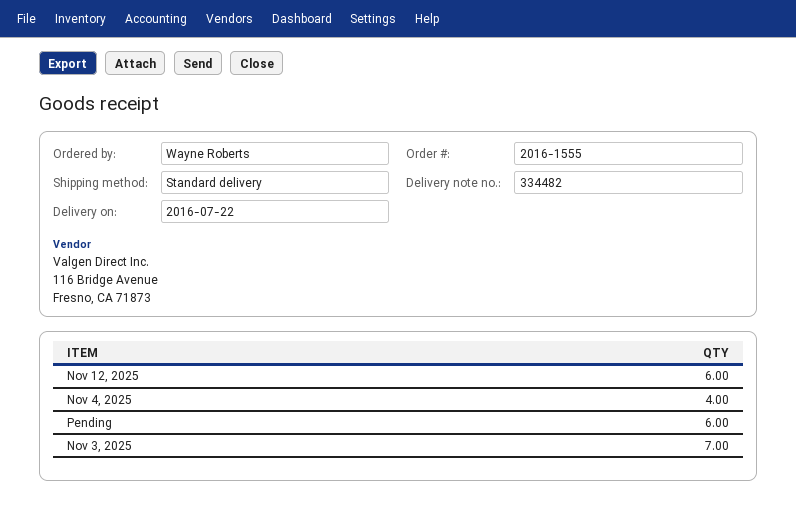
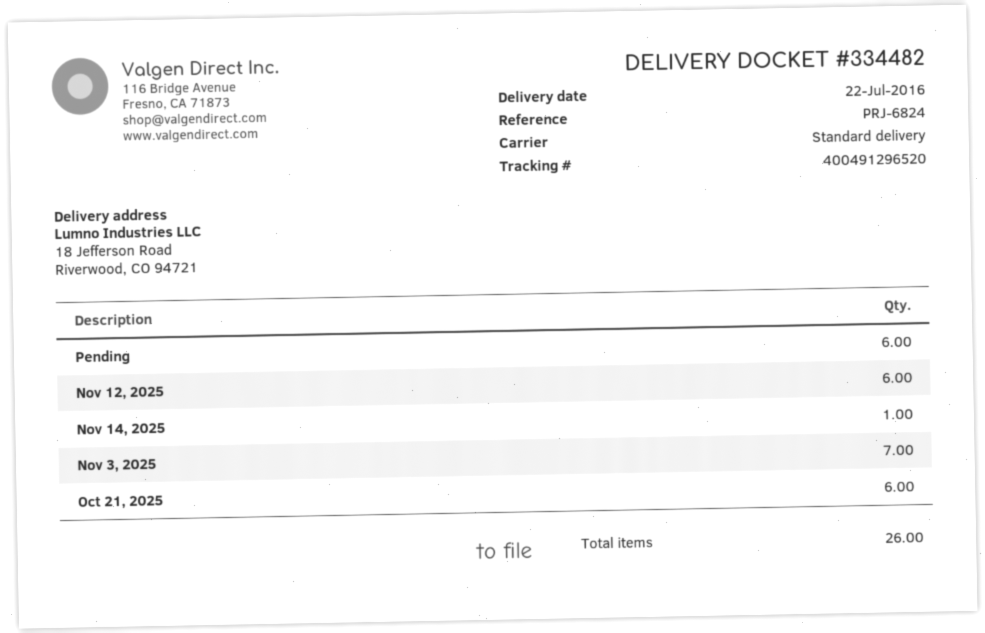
Nov 4, 2025: 4 -> none
Nov 14, 2025: none -> 1
Oct 21, 2025: none -> 6

